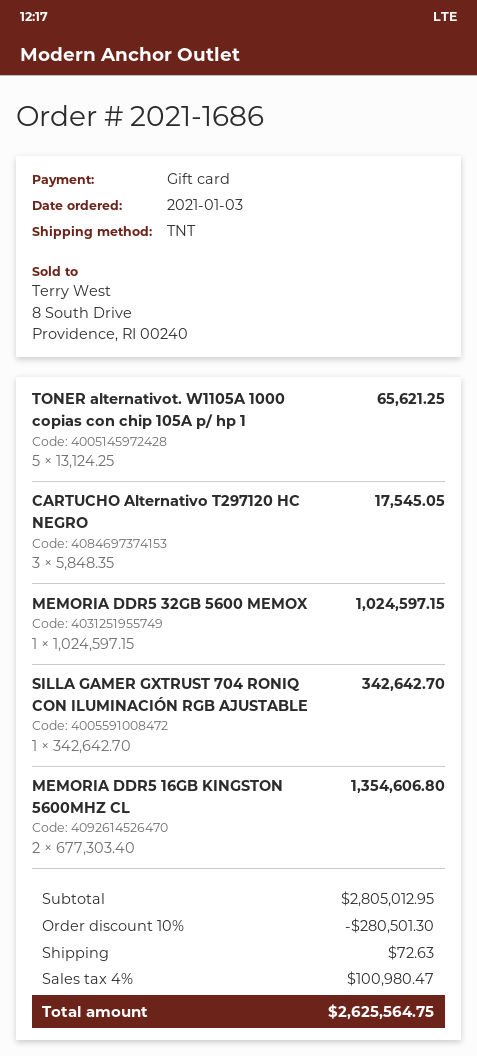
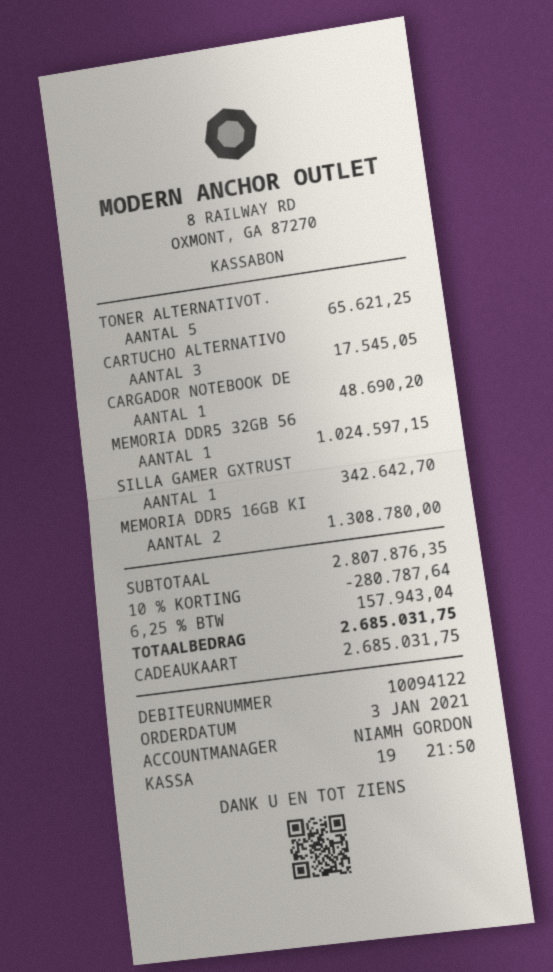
MEMORIA DDR5 16GB KINGSTON 5600MHZ CL: 2 for 1354606.80 -> 2 for 1308780.00
CARGADOR NOTEBOOK DE: none -> 1 for 48690.20
subtotal: 2805012.95 -> 2807876.35
discount: 10% = 280501.30 -> 10% = 280787.64
shipping: 72.63 -> none
tax: 4% = 100980.47 -> 6.25% = 157943.04
total: 2625564.75 -> 2685031.75

